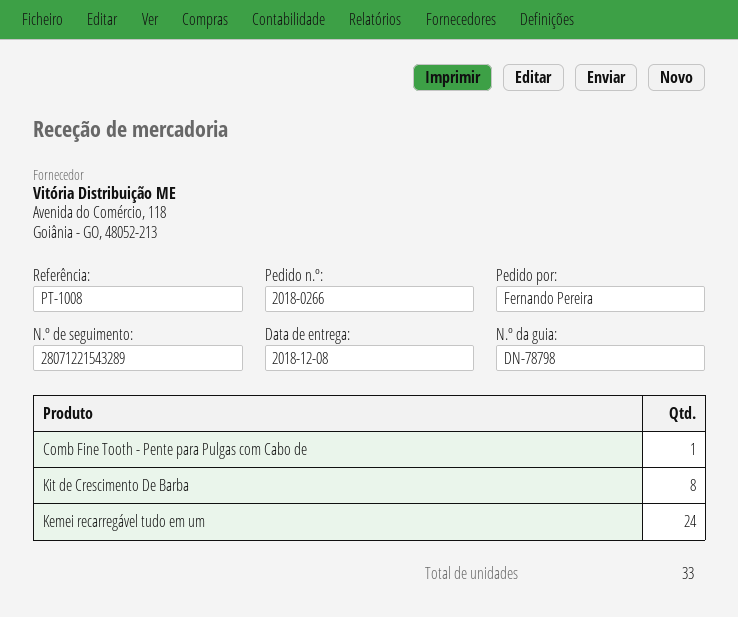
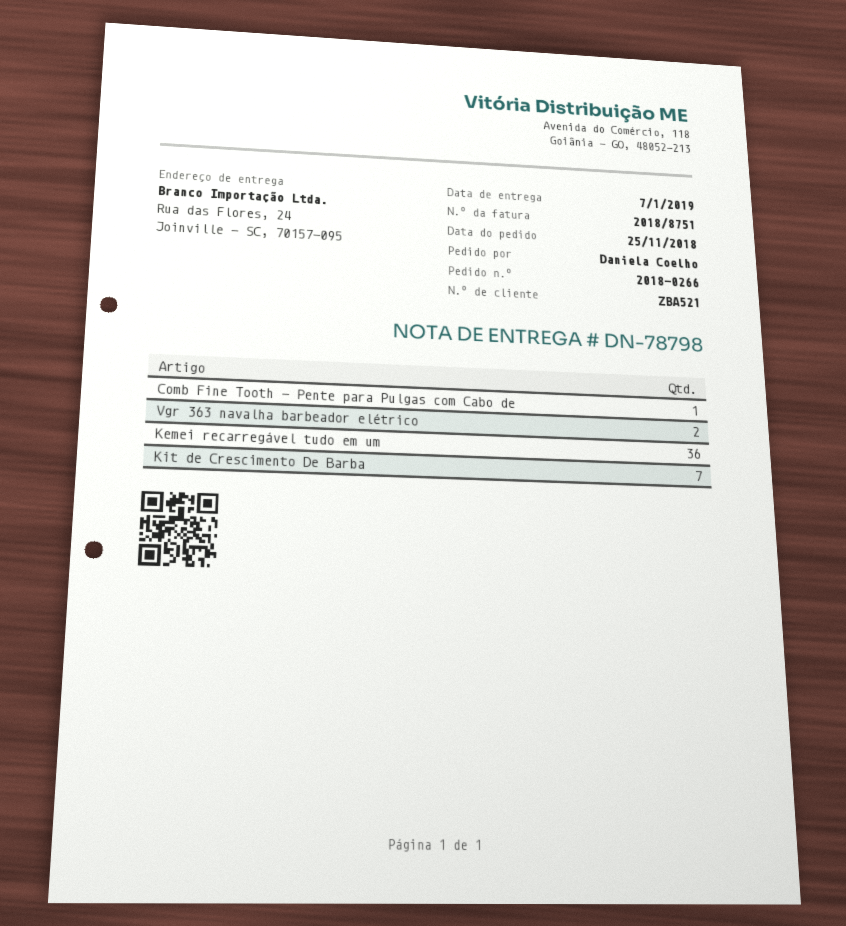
delivery date: 2018-12-08 -> 2019-01-07
ordered by: Fernando Pereira -> Daniela Coelho
Kit de Crescimento De Barba: 8 -> 7
Kemei recarregável tudo em um: 24 -> 36
Vgr 363 navalha barbeador elétrico: none -> 2

